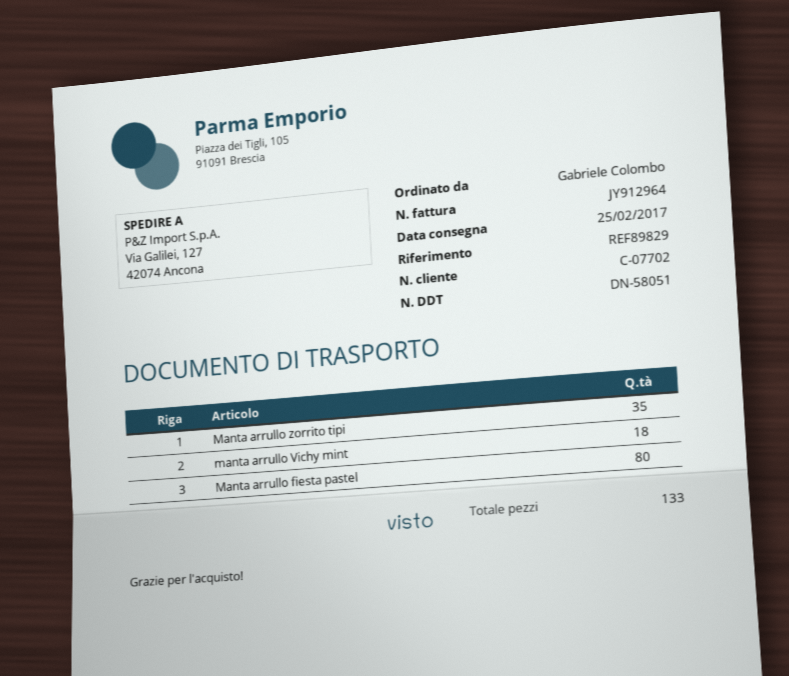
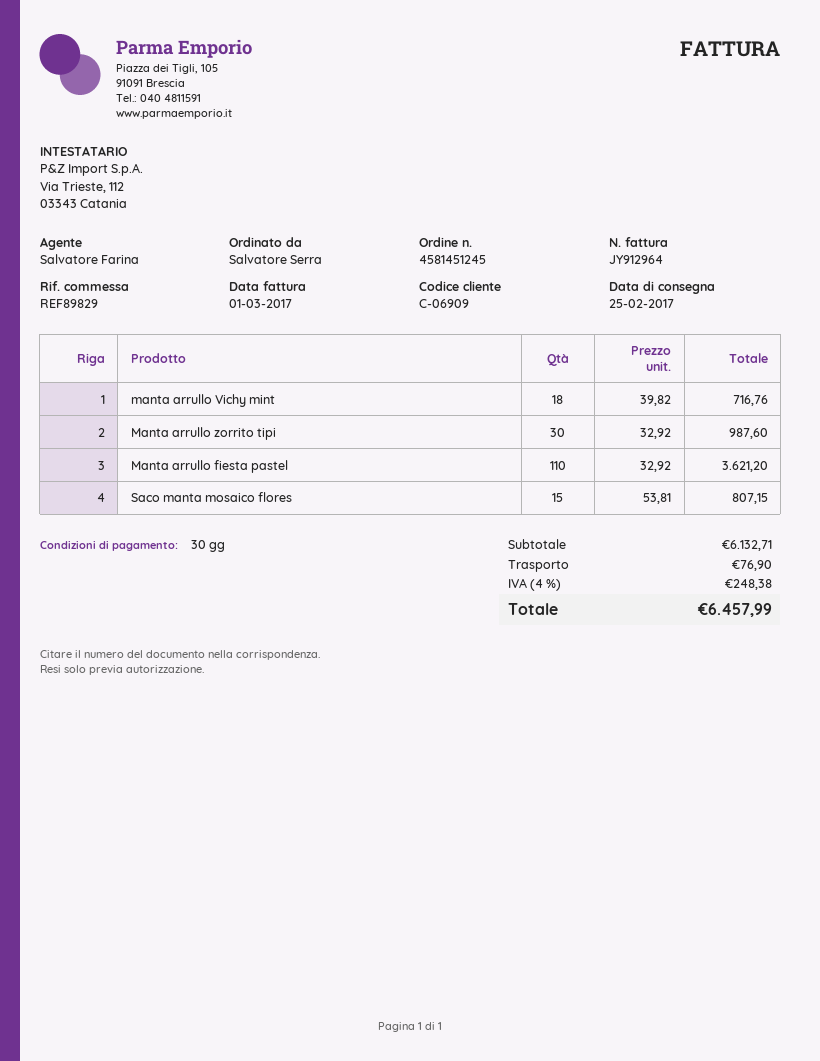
customer number: C-07702 -> C-06909
ordered by: Gabriele Colombo -> Salvatore Serra
Manta arrullo zorrito tipi: 35 -> 30
Manta arrullo fiesta pastel: 80 -> 110
Saco manta mosaico flores: none -> 15

